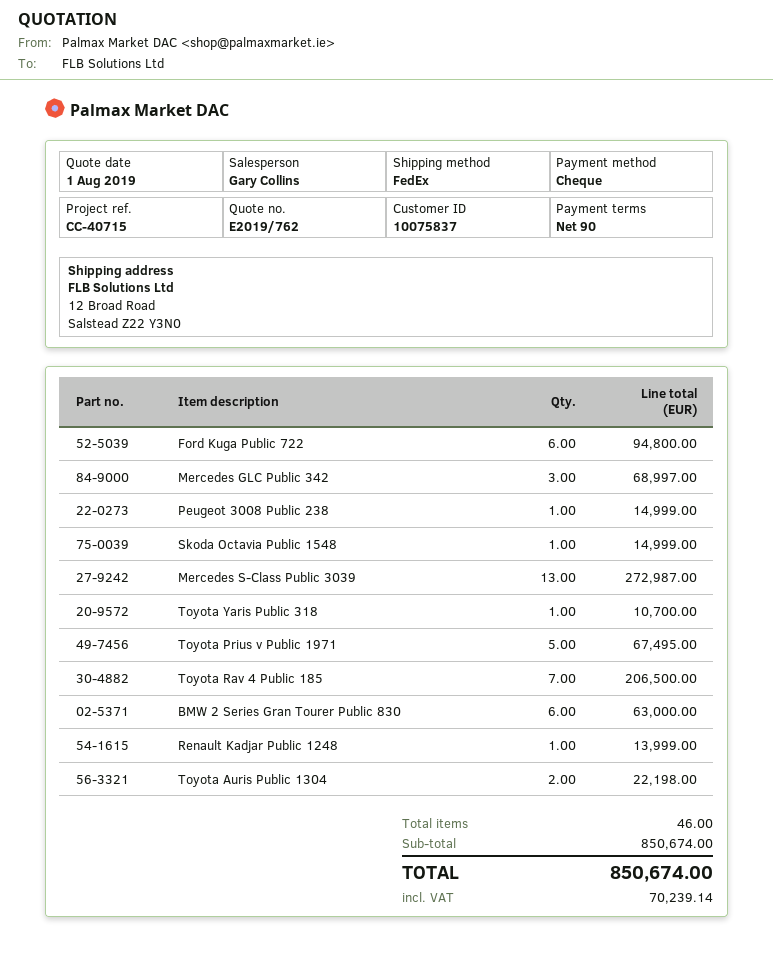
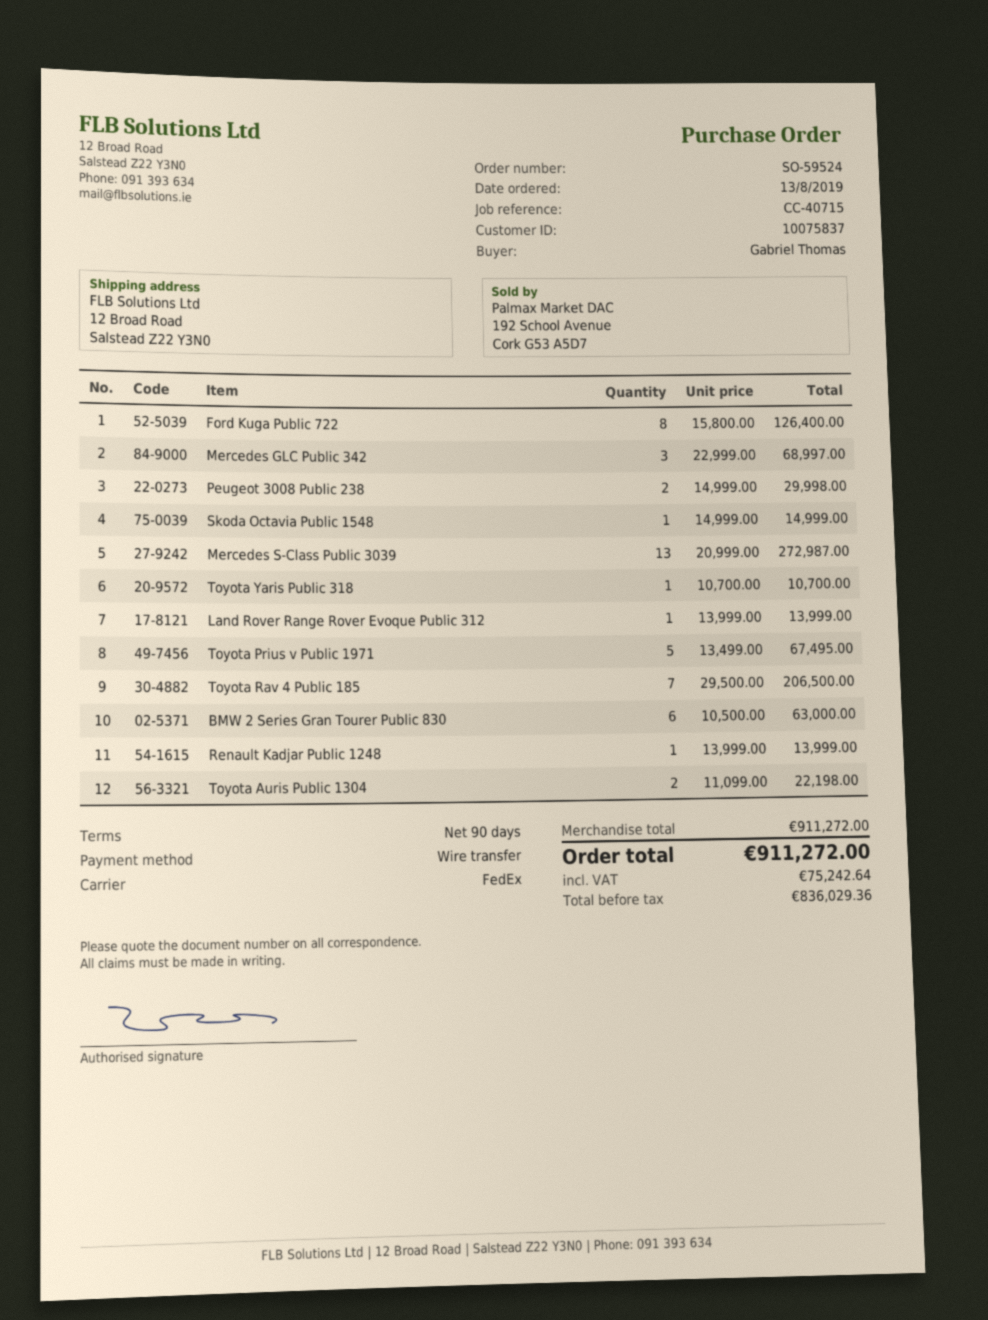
payment method: cheque -> bank transfer
Ford Kuga Public 722: 6 for 94800.00 -> 8 for 126400.00
Peugeot 3008 Public 238: 1 for 14999.00 -> 2 for 29998.00
Land Rover Range Rover Evoque Public 312: none -> 1 for 13999.00
subtotal: 850674.00 -> 911272.00
tax: 70239.14 -> 75242.64
total: 850674.00 -> 911272.00

